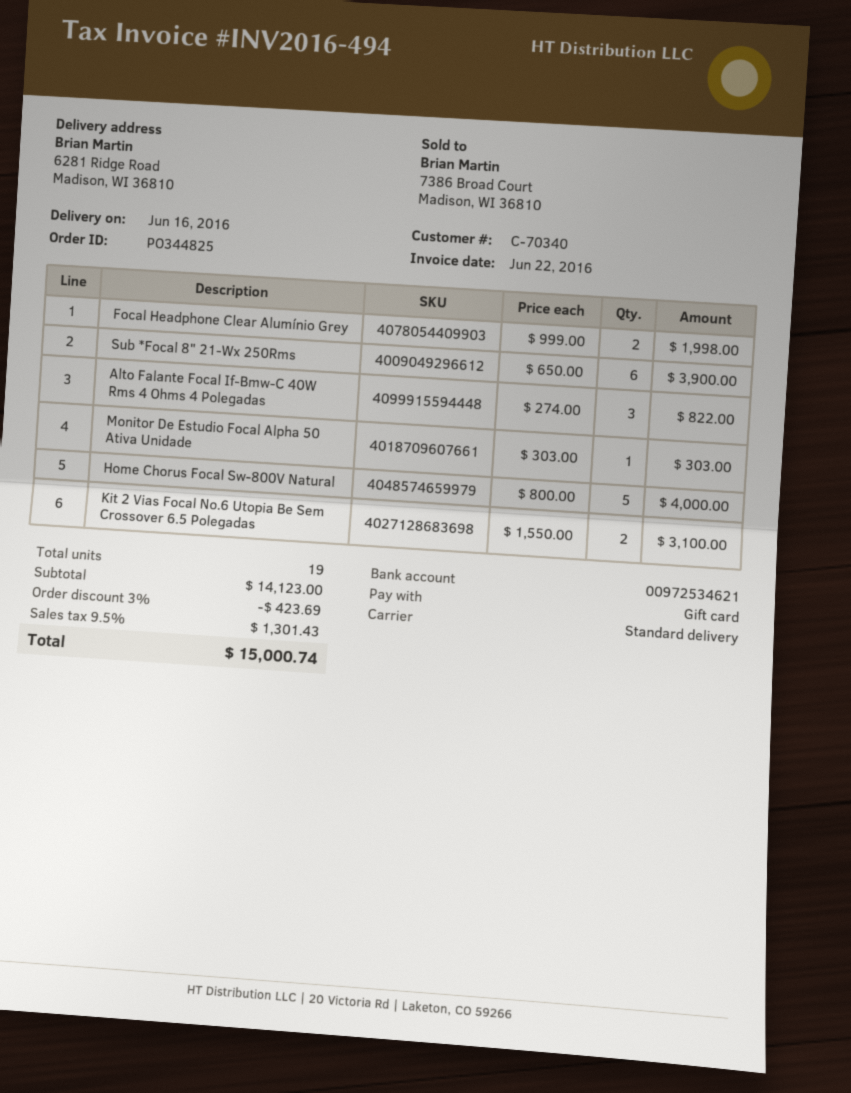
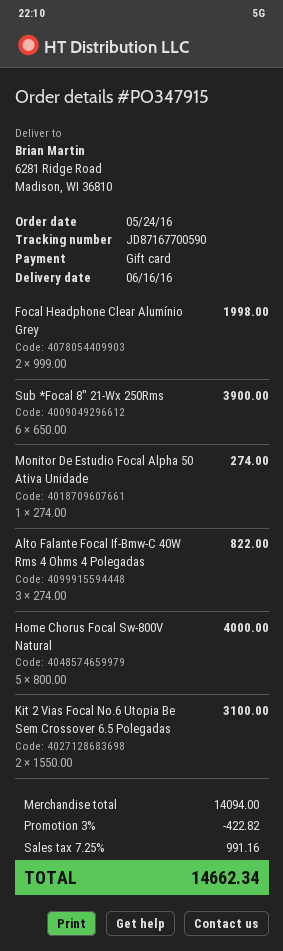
order number: PO344825 -> PO347915
Monitor De Estudio Focal Alpha 50 Ativa Unidade: 1 x 303.00 = 303.00 -> 1 x 274.00 = 274.00
subtotal: 14123.00 -> 14094.00
discount: 3% = 423.69 -> 3% = 422.82
tax: 9.5% = 1301.43 -> 7.25% = 991.16
total: 15000.74 -> 14662.34

